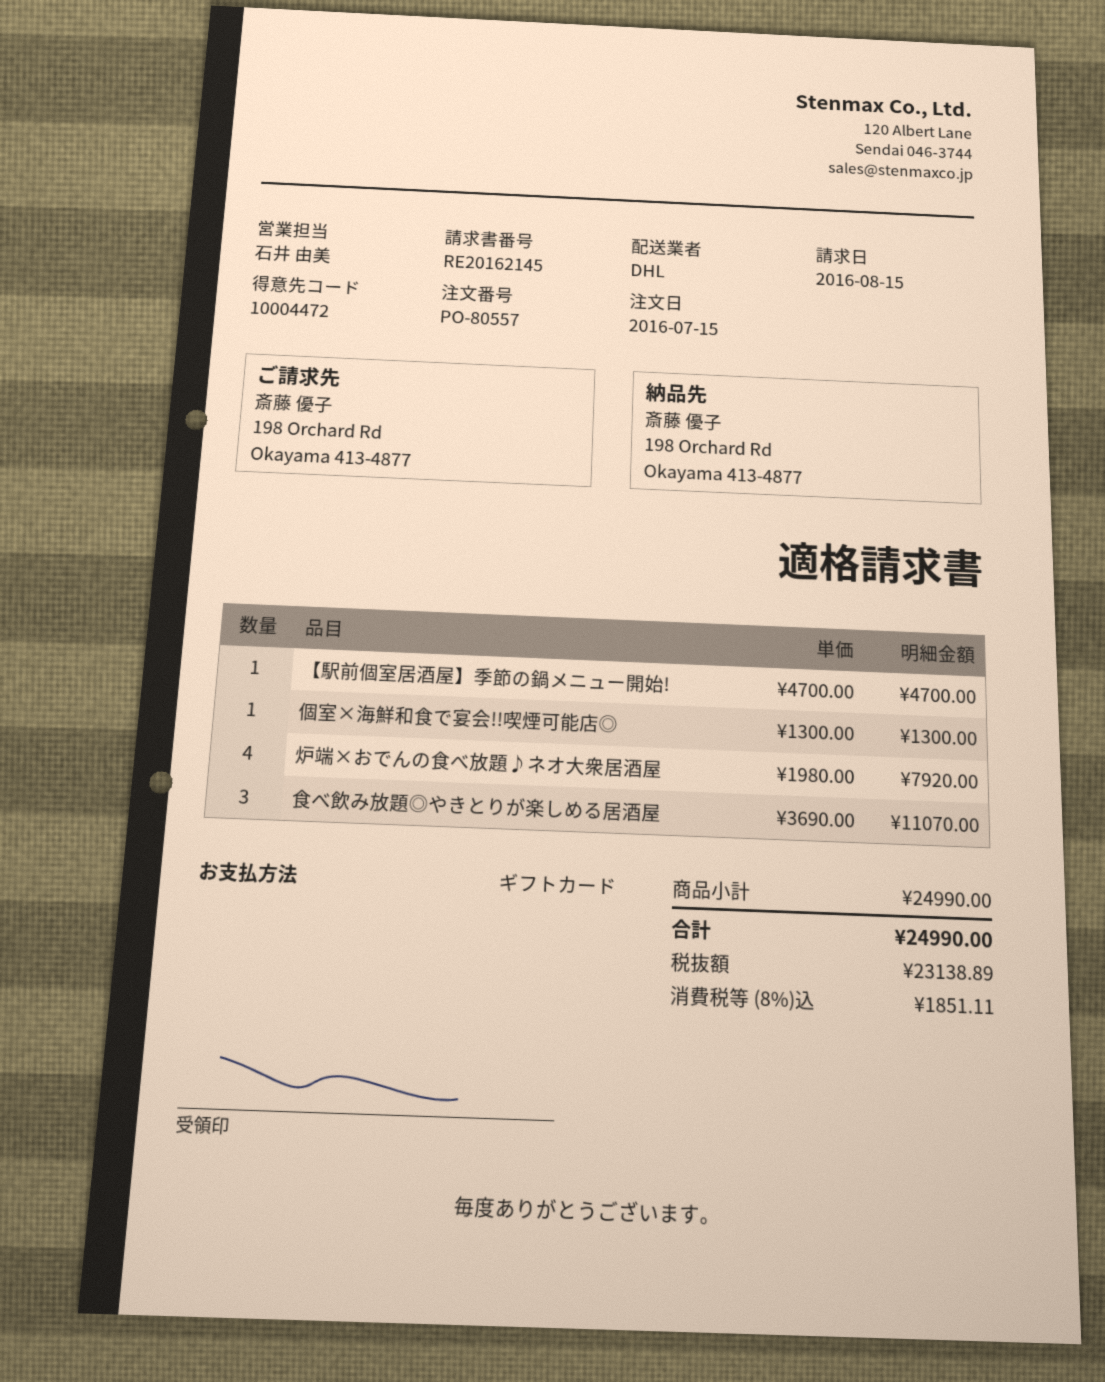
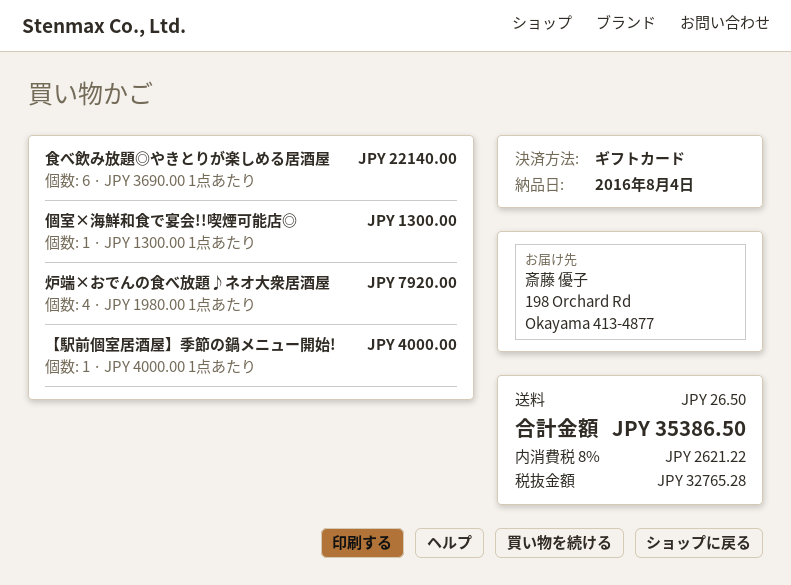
【駅前個室居酒屋】季節の鍋メニュー開始!: 1 x 4700.00 = 4700.00 -> 1 x 4000.00 = 4000.00
食べ飲み放題◎やきとりが楽しめる居酒屋: 3 x 3690.00 = 11070.00 -> 6 x 3690.00 = 22140.00
shipping: none -> 26.50
net: 23138.89 -> 32765.28
tax: 8% = 1851.11 -> 8% = 2621.22
total: 24990.00 -> 35386.50

